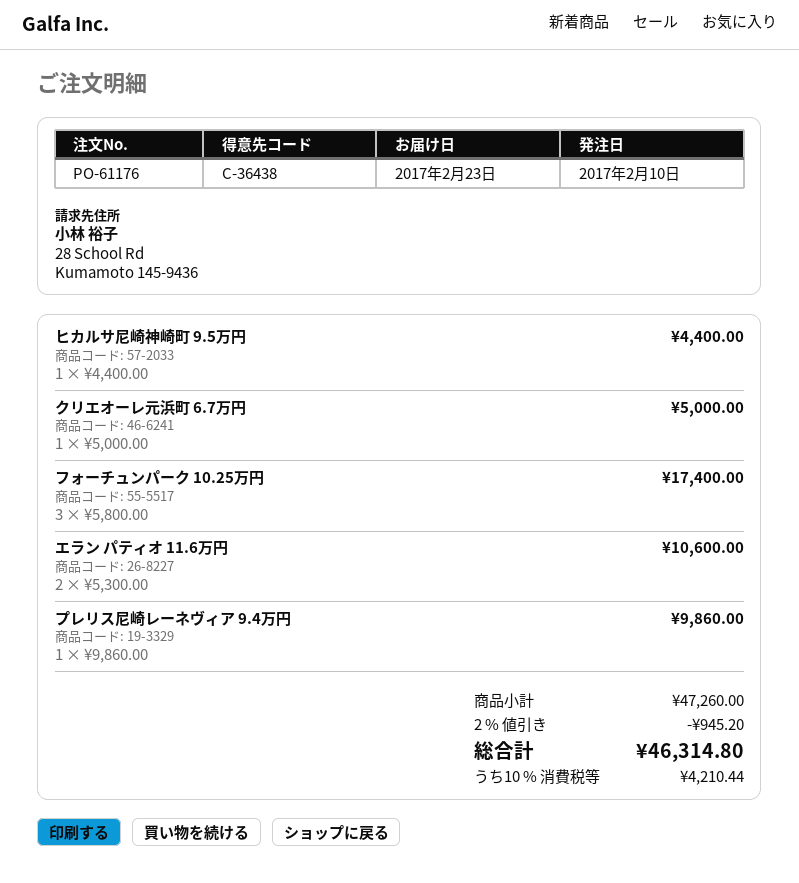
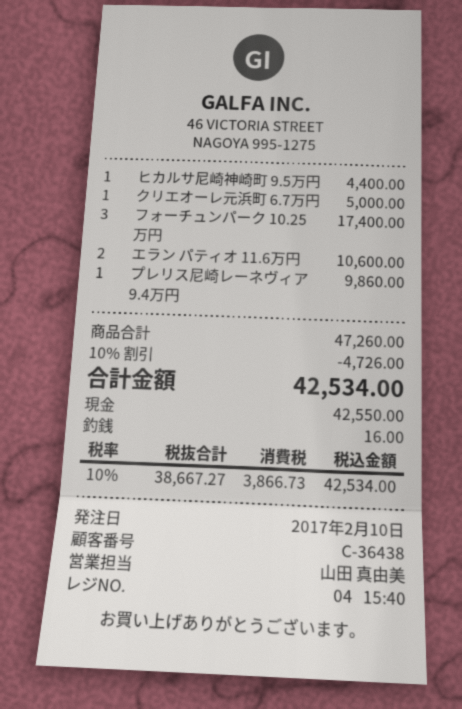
discount: 2% = 945.20 -> 10% = 4726.00
tax: 10% = 4210.44 -> 10% = 3866.73
total: 46314.80 -> 42534.00

